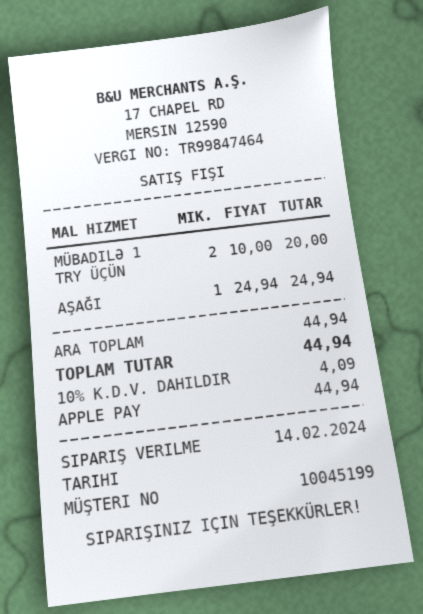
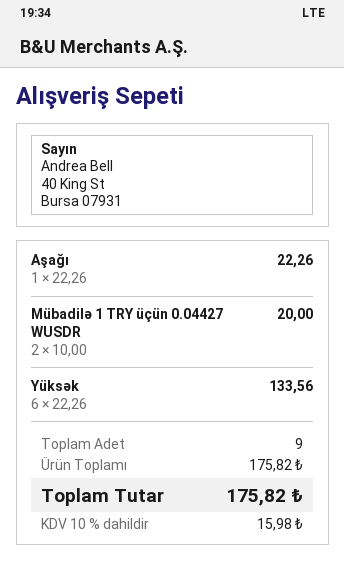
AŞAĞI: 1 x 24.94 = 24.94 -> 1 x 22.26 = 22.26
Yüksək: none -> 6 x 22.26 = 133.56
subtotal: 44.94 -> 175.82
tax: 10% = 4.09 -> 10% = 15.98
total: 44.94 -> 175.82

